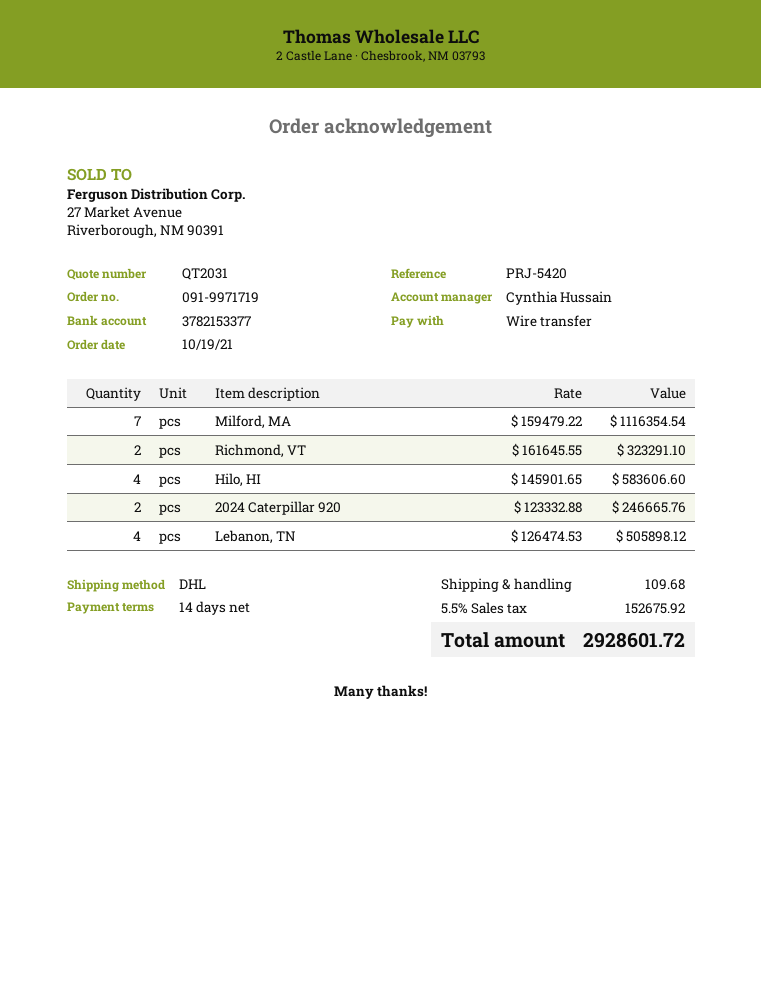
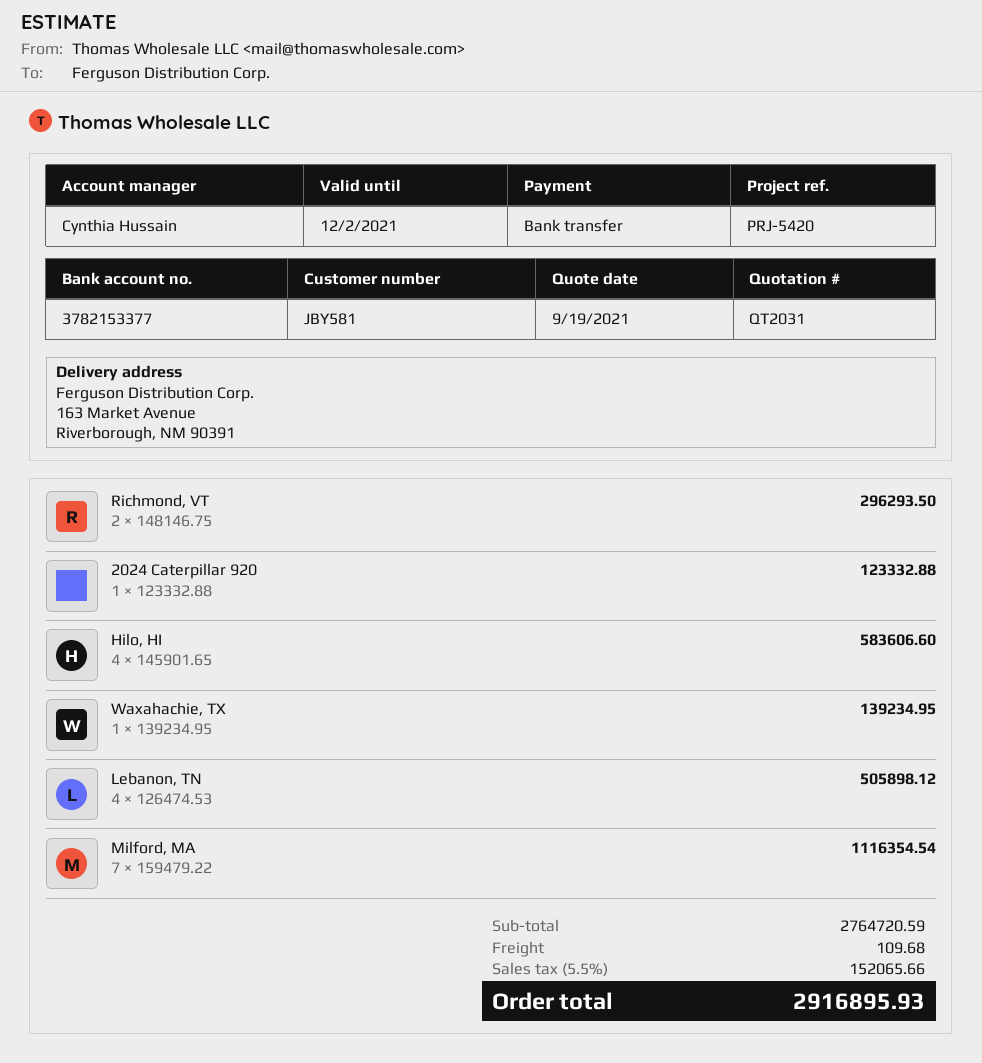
Richmond, VT: 2 x 161645.55 = 323291.10 -> 2 x 148146.75 = 296293.50
2024 Caterpillar 920: 2 x 123332.88 = 246665.76 -> 1 x 123332.88 = 123332.88
Waxahachie, TX: none -> 1 x 139234.95 = 139234.95
tax: 5.5% = 152675.92 -> 5.5% = 152065.66
total: 2928601.72 -> 2916895.93

